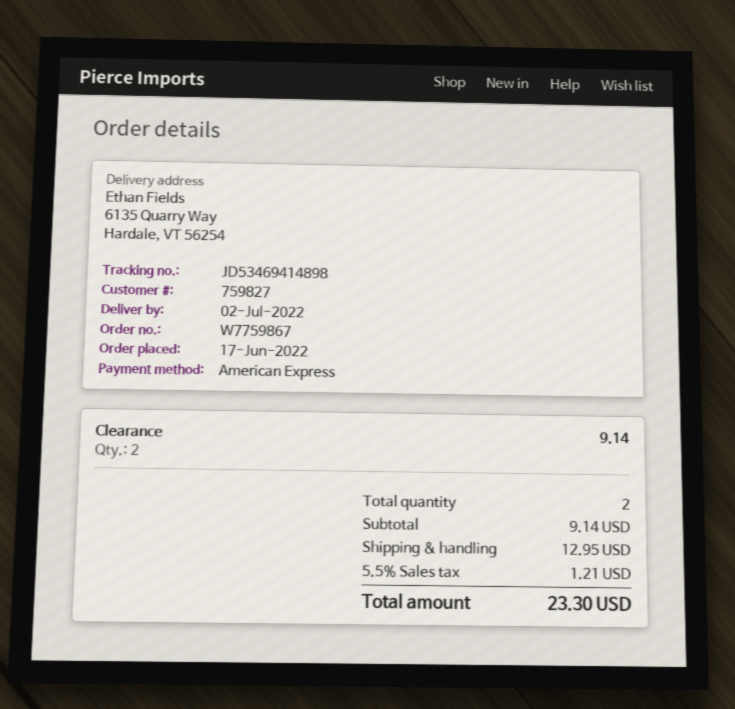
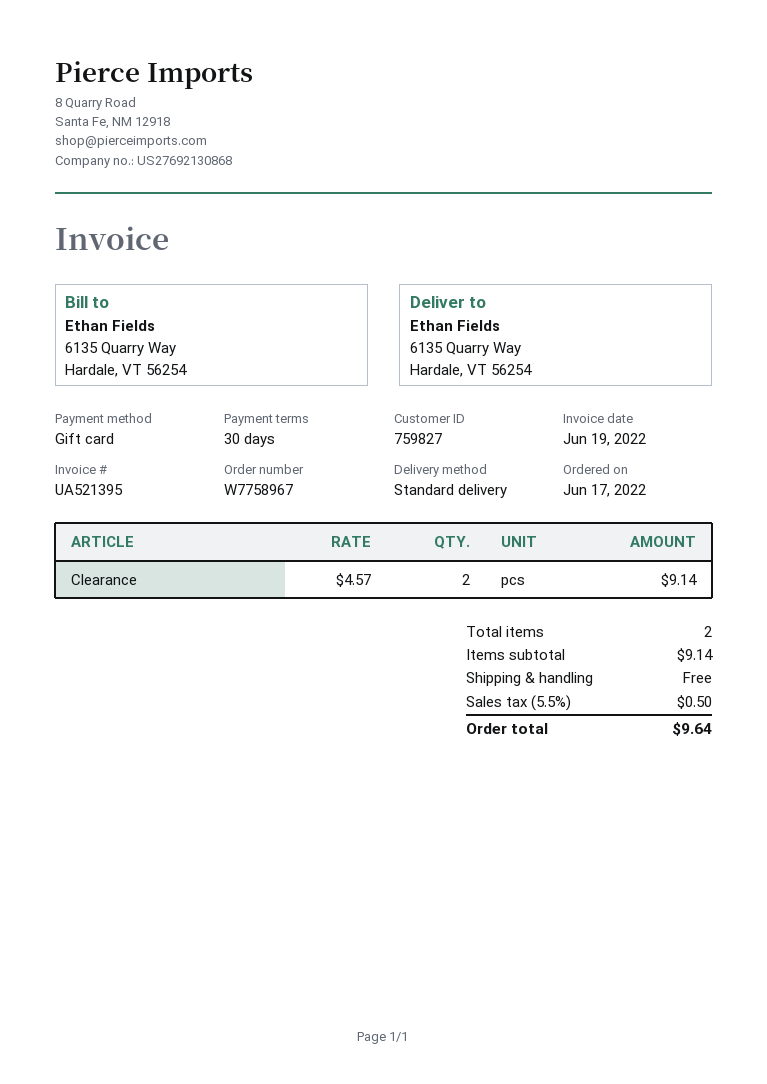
order number: W7759867 -> W7758967
payment method: American Express -> gift card
shipping: 12.95 -> 0.00
tax: 5.5% = 1.21 -> 5.5% = 0.50
total: 23.30 -> 9.64

